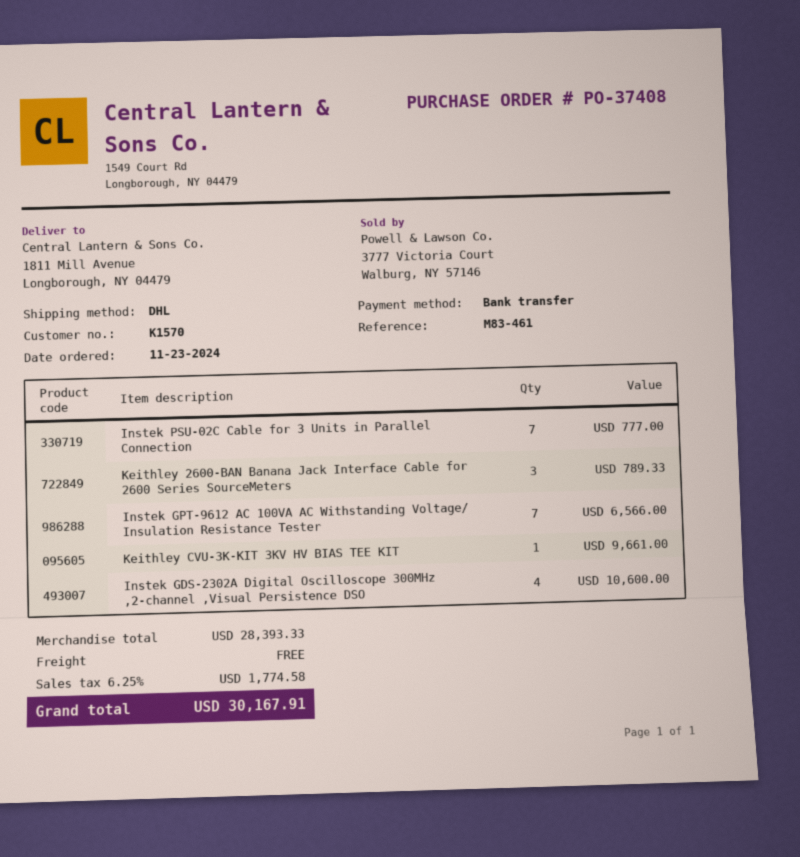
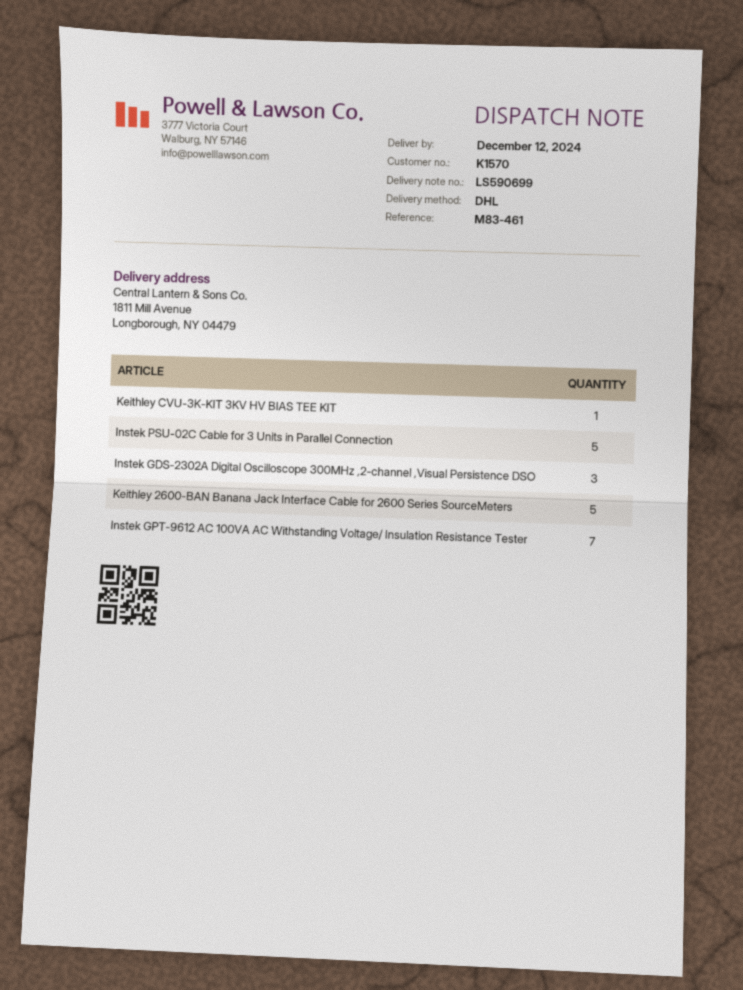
Instek PSU-02C Cable for 3 Units in Parallel Connection: 7 -> 5
Keithley 2600-BAN Banana Jack Interface Cable for 2600 Series SourceMeters: 3 -> 5
Instek GDS-2302A Digital Oscilloscope 300MHz ,2-channel ,Visual Persistence DSO: 4 -> 3

